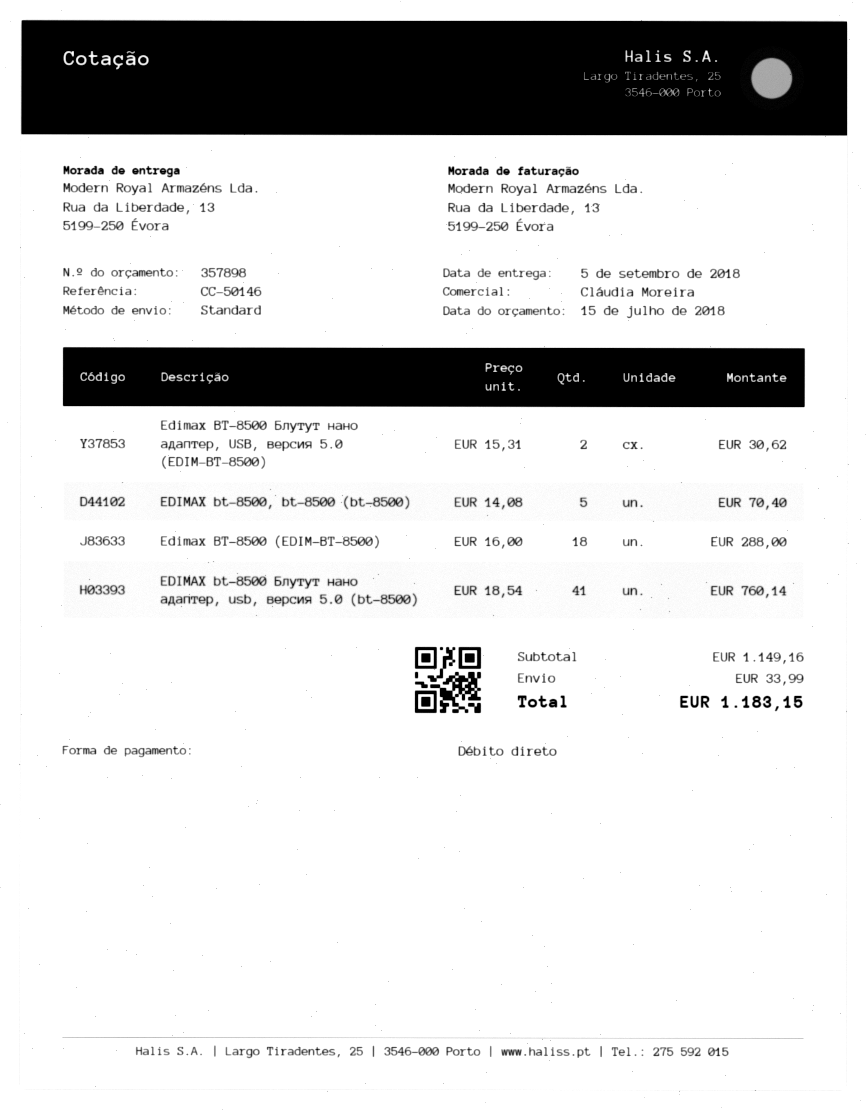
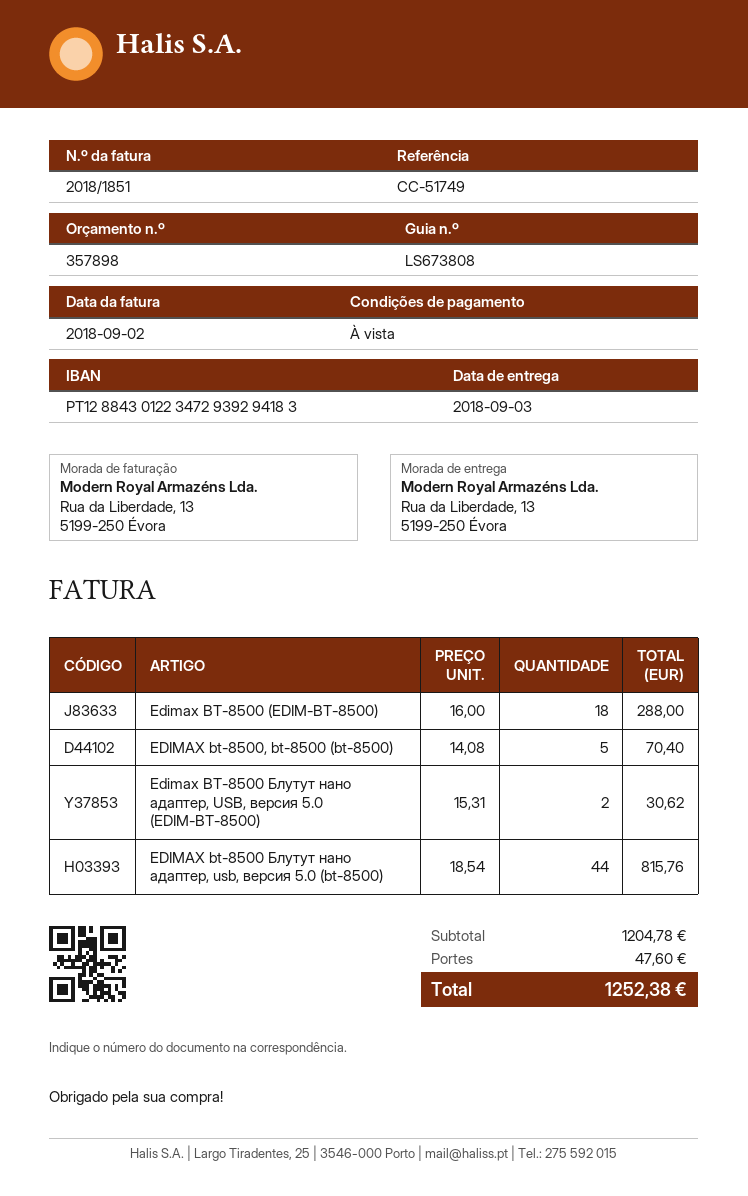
delivery date: 2018-09-05 -> 2018-09-03
reference: CC-50146 -> CC-51749
EDIMAX bt-8500 Блутут нано адаптер, usb, версия 5.0 (bt-8500): 41 x 18.54 = 760.14 -> 44 x 18.54 = 815.76
subtotal: 1149.16 -> 1204.78
shipping: 33.99 -> 47.60
total: 1183.15 -> 1252.38

